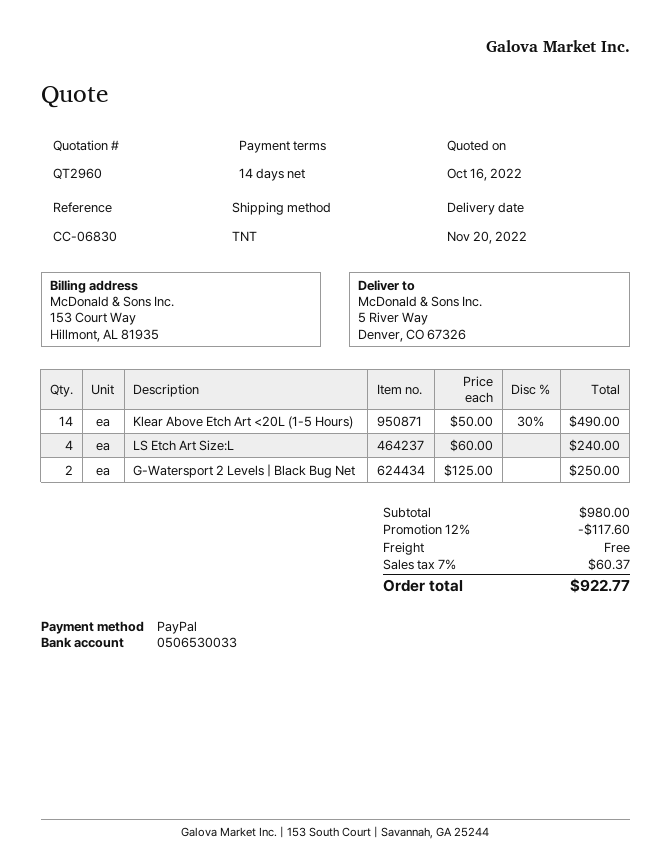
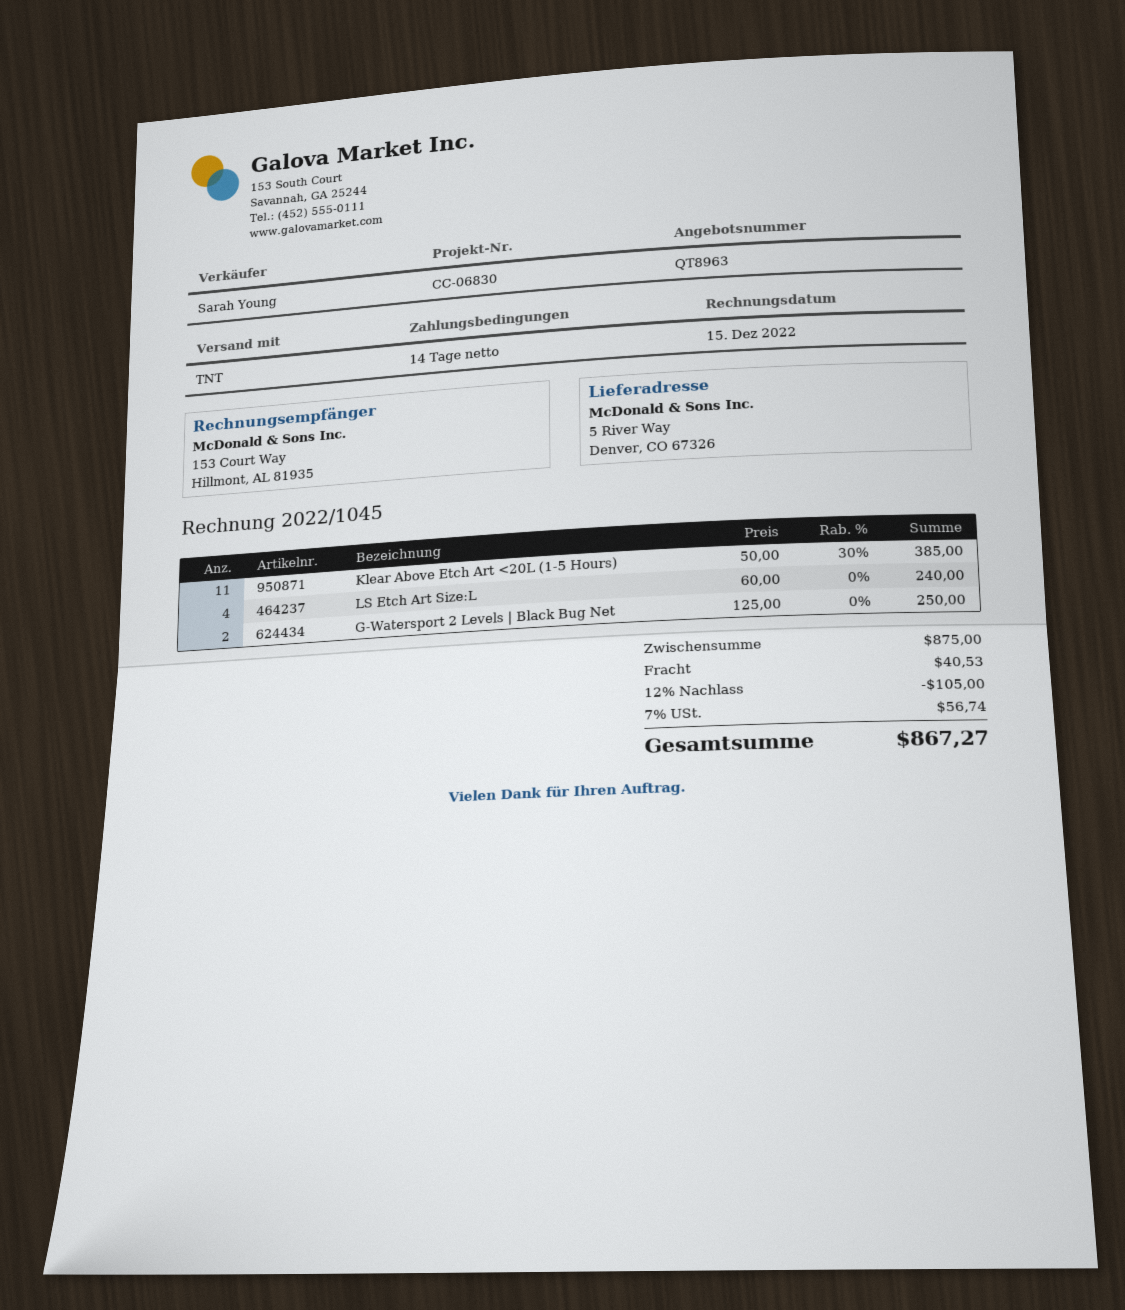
quote number: QT2960 -> QT8963
Klear Above Etch Art <20L (1-5 Hours): 14 x 50.00 - 30% = 490.00 -> 11 x 50.00 - 30% = 385.00
subtotal: 980.00 -> 875.00
discount: 12% = 117.60 -> 12% = 105.00
shipping: 0.00 -> 40.53
tax: 7% = 60.37 -> 7% = 56.74
total: 922.77 -> 867.27

